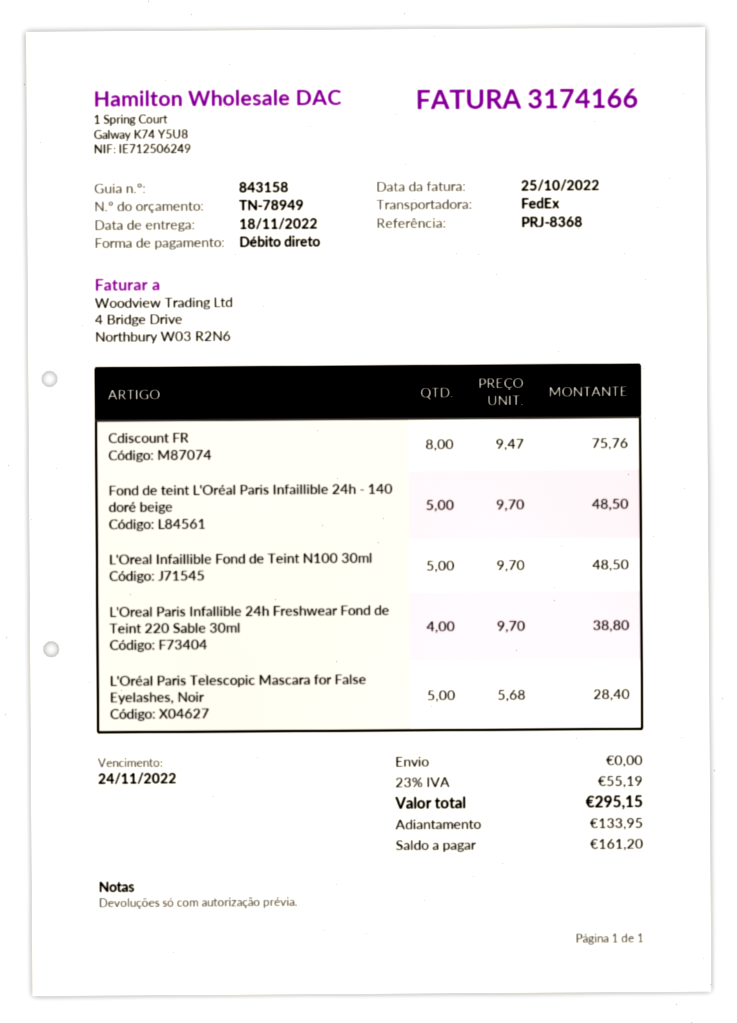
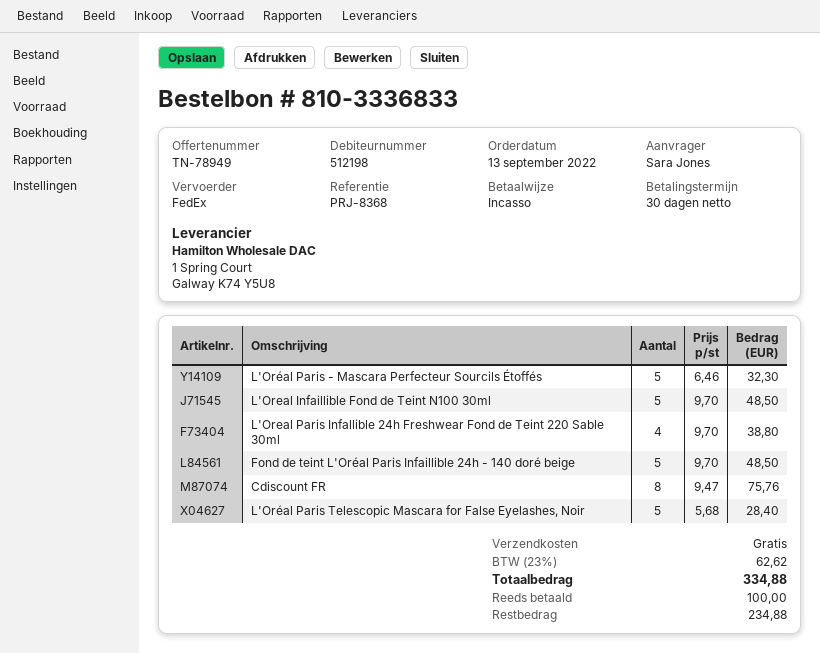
L'Oréal Paris - Mascara Perfecteur Sourcils Étoffés: none -> 5 x 6.46 = 32.30
tax: 23% = 55.19 -> 23% = 62.62
total: 295.15 -> 334.88
deposit: 133.95 -> 100.00
balance: 161.20 -> 234.88

